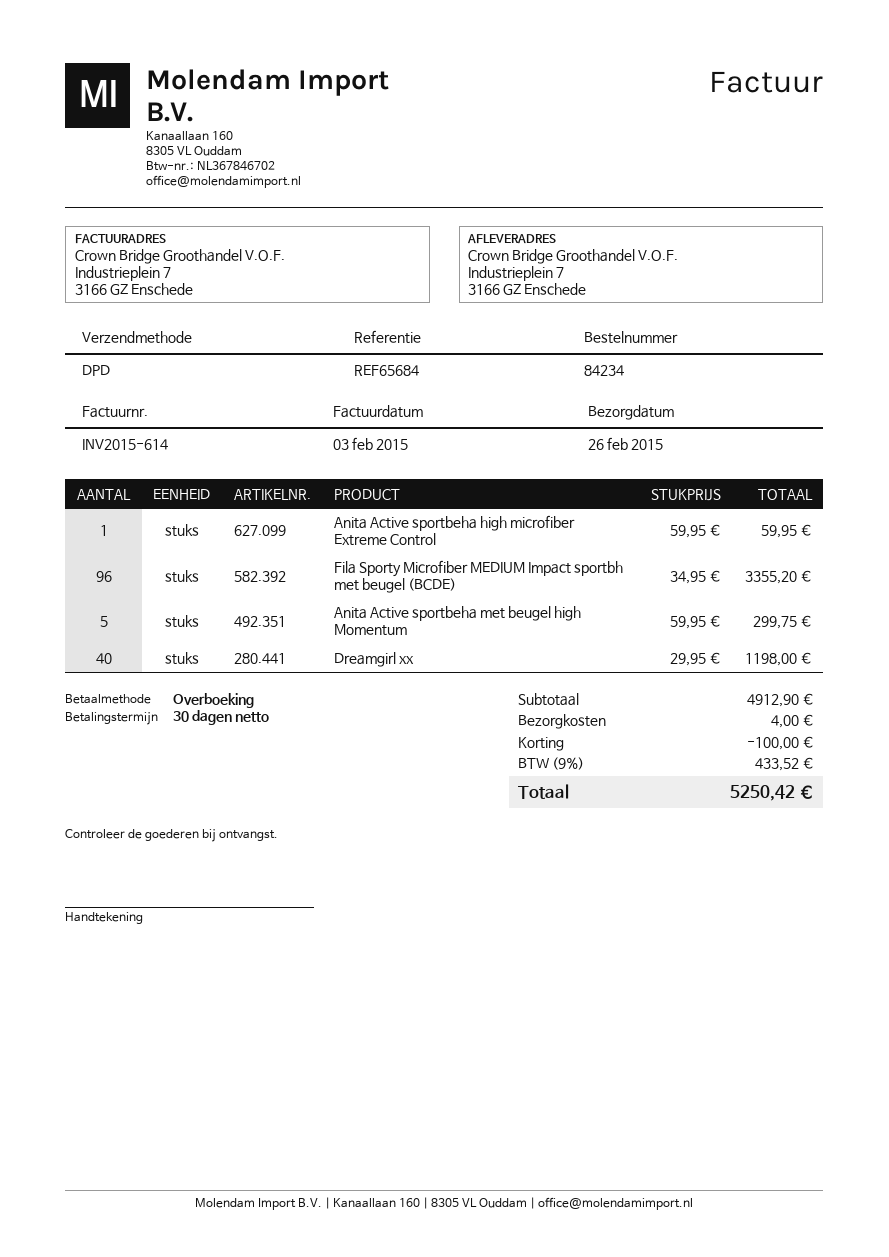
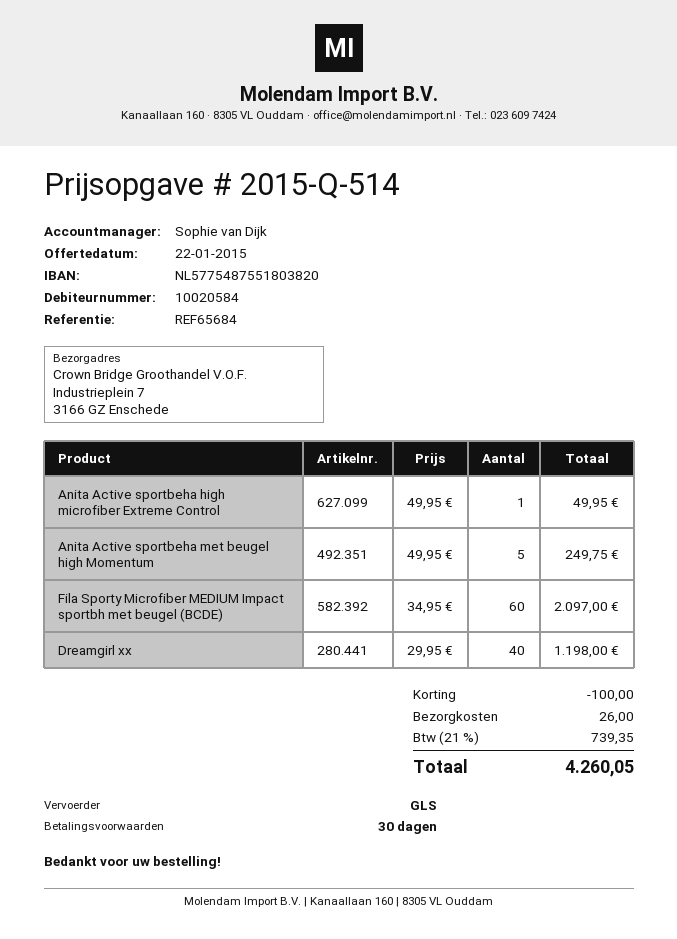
shipping method: DPD -> GLS
Anita Active sportbeha high microfiber Extreme Control: 1 x 59.95 = 59.95 -> 1 x 49.95 = 49.95
Fila Sporty Microfiber MEDIUM Impact sportbh met beugel (BCDE): 96 x 34.95 = 3355.20 -> 60 x 34.95 = 2097.00
Anita Active sportbeha met beugel high Momentum: 5 x 59.95 = 299.75 -> 5 x 49.95 = 249.75
shipping: 4.00 -> 26.00
tax: 9% = 433.52 -> 21% = 739.35
total: 5250.42 -> 4260.05

